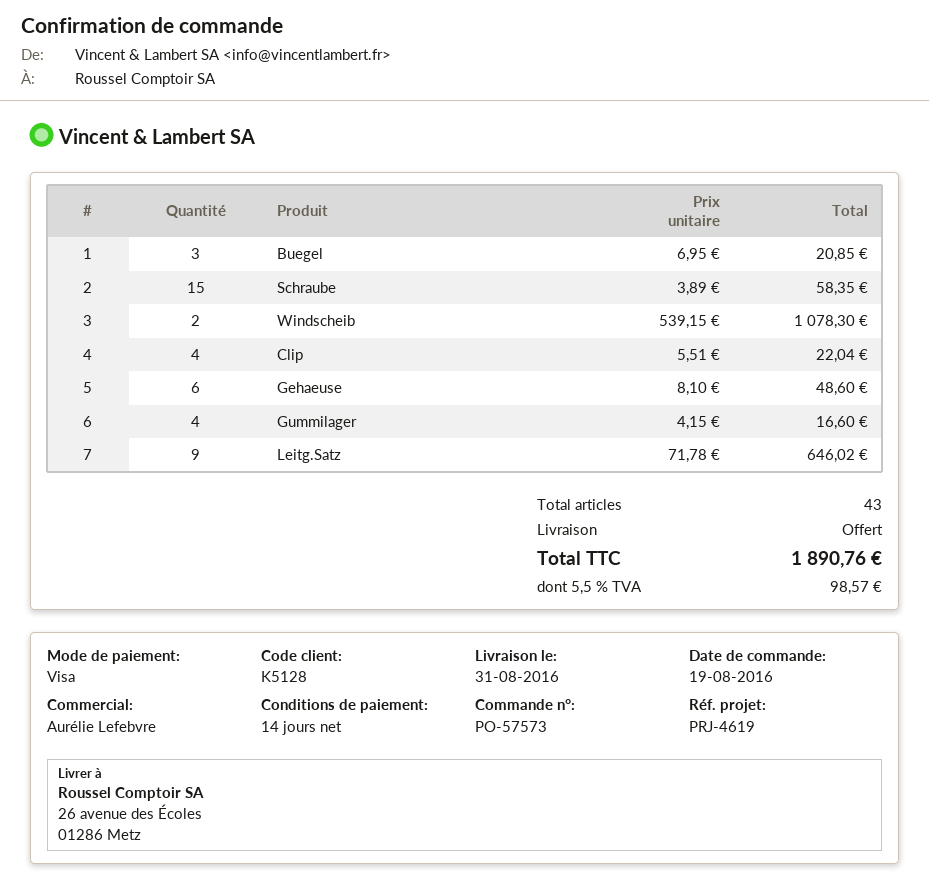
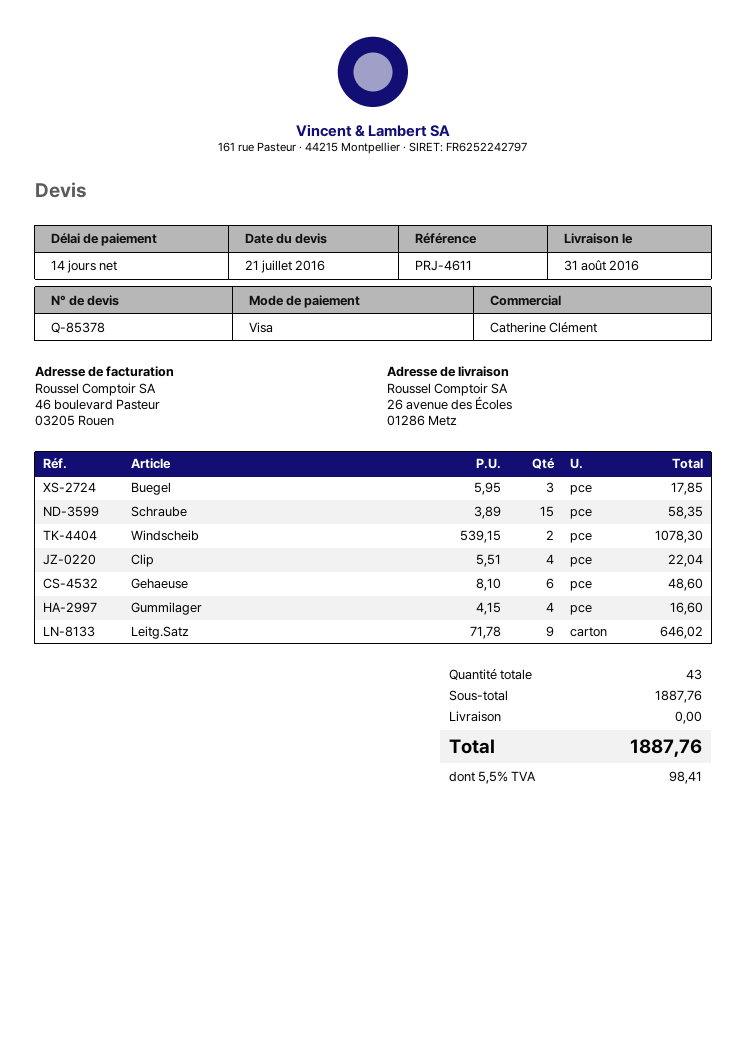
reference: PRJ-4619 -> PRJ-4611
sales rep: Aurélie Lefebvre -> Catherine Clément
Buegel: 3 x 6.95 = 20.85 -> 3 x 5.95 = 17.85
tax: 5.5% = 98.57 -> 5.5% = 98.41
total: 1890.76 -> 1887.76

